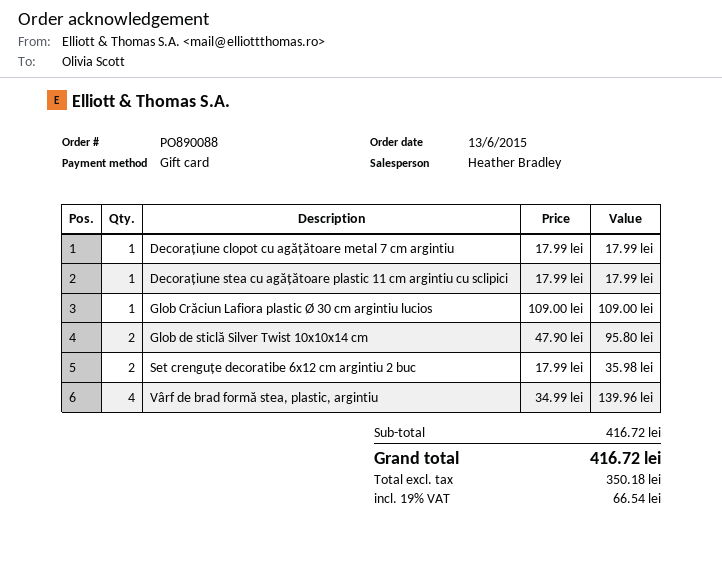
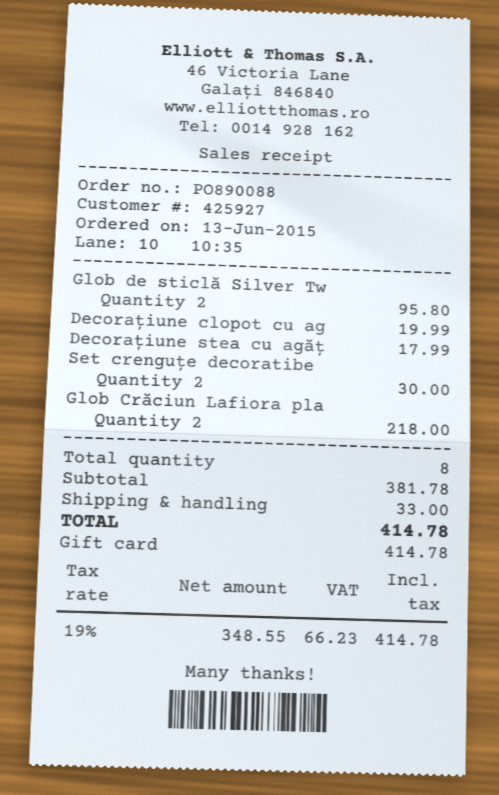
Decorațiune clopot cu agățătoare metal 7 cm argintiu: 1 for 17.99 -> 1 for 19.99
Glob Crăciun Lafiora plastic Ø 30 cm argintiu lucios: 1 for 109.00 -> 2 for 218.00
Set crenguțe decoratibe 6x12 cm argintiu 2 buc: 2 for 35.98 -> 2 for 30.00
Vârf de brad formă stea, plastic, argintiu: 4 for 139.96 -> none
subtotal: 416.72 -> 381.78
shipping: none -> 33.00
net: 350.18 -> 348.55
tax: 19% = 66.54 -> 19% = 66.23
total: 416.72 -> 414.78

